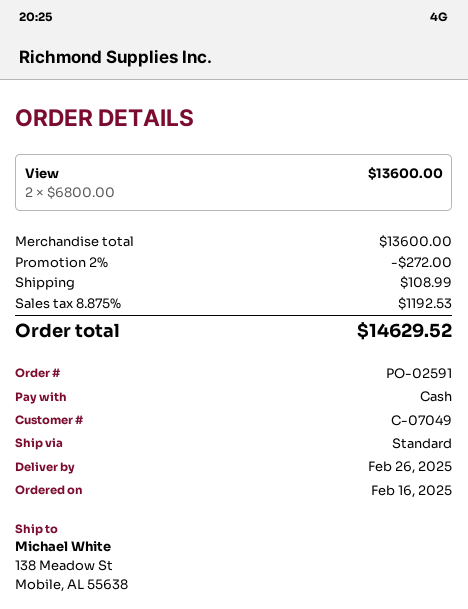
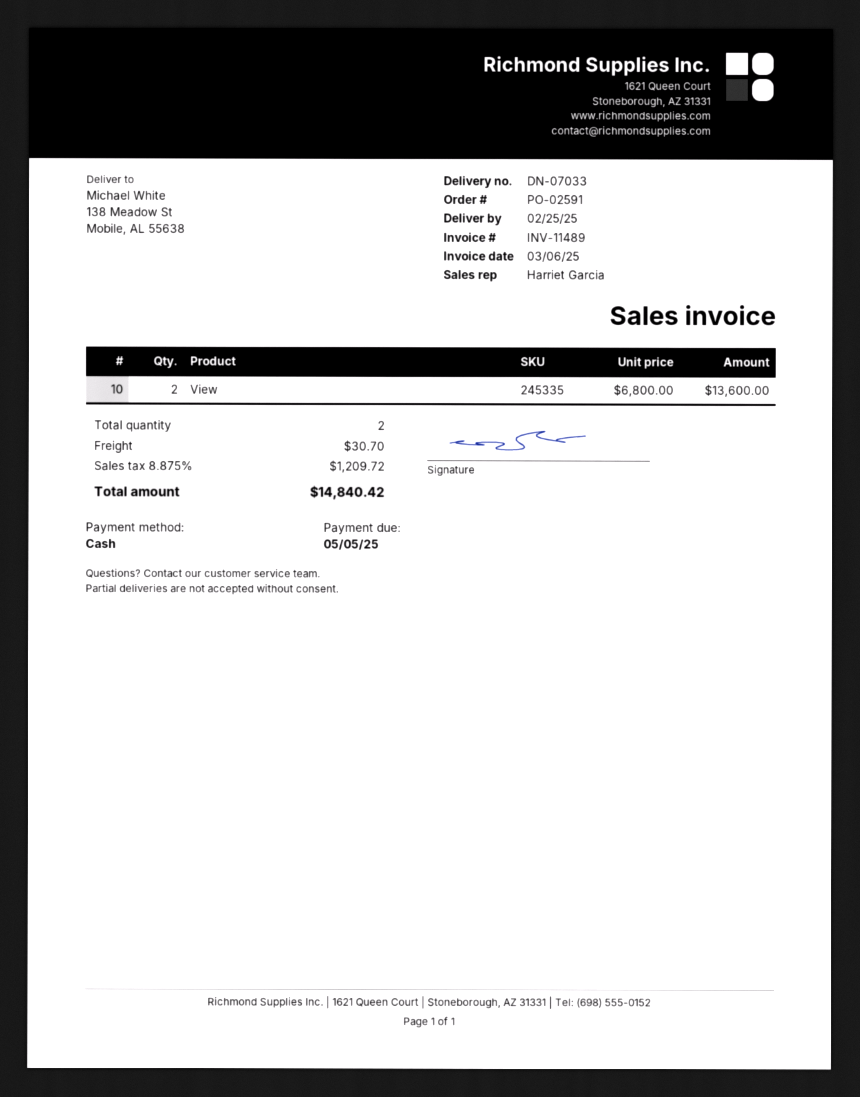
delivery date: 2025-02-26 -> 2025-02-25
discount: 2% = 272.00 -> none
shipping: 108.99 -> 30.70
tax: 8.875% = 1192.53 -> 8.875% = 1209.72
total: 14629.52 -> 14840.42

